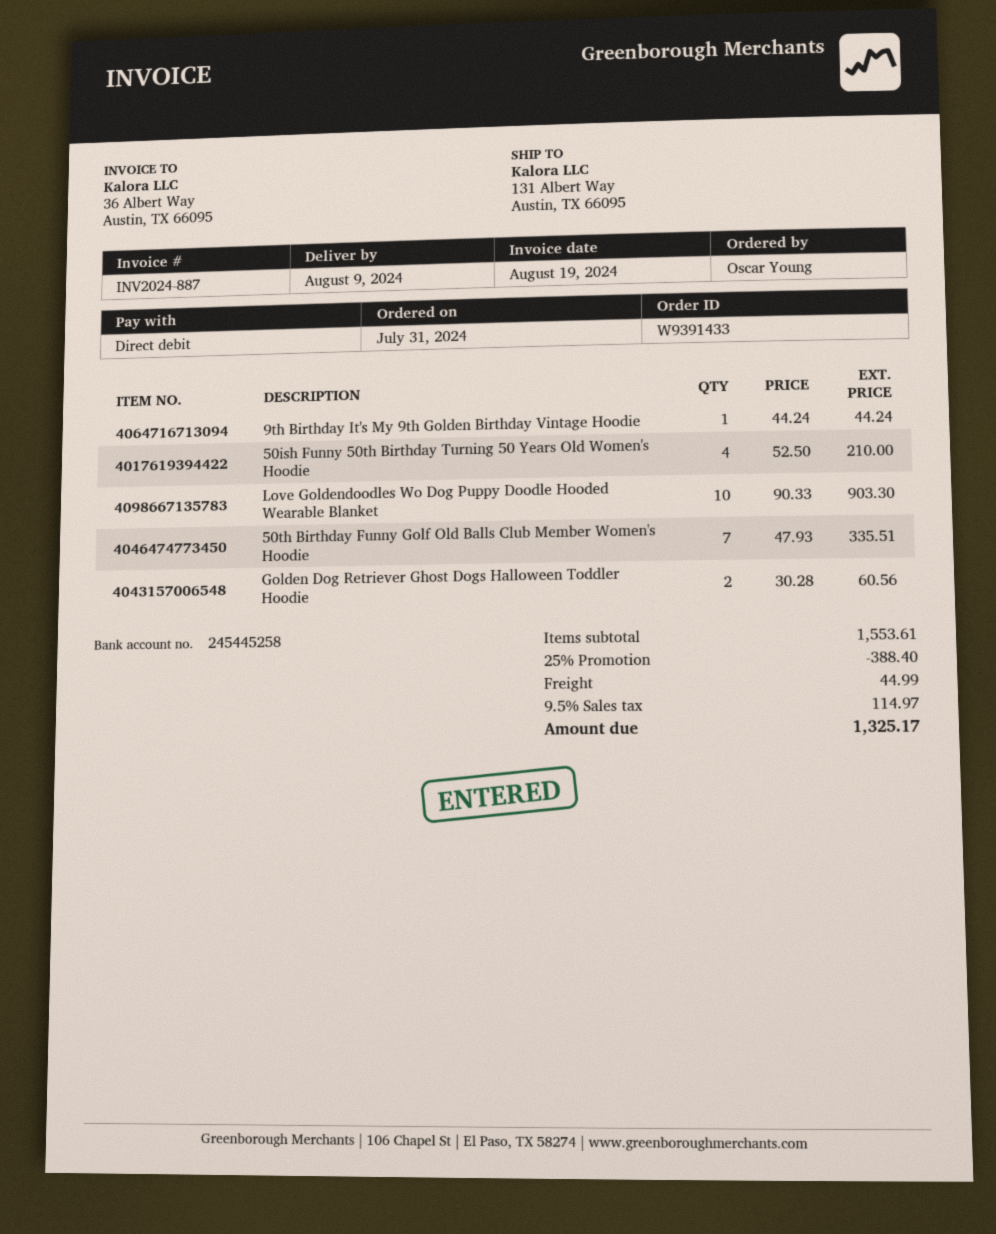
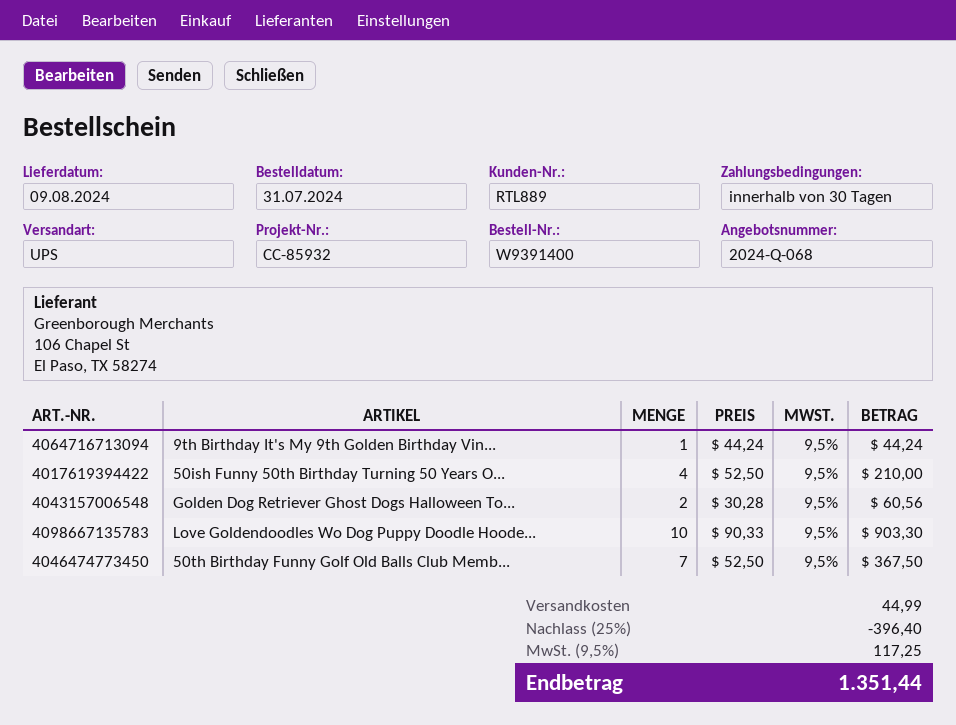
order number: W9391433 -> W9391400
50th Birthday Funny Golf Old Balls Club Member Women's Hoodie: 7 x 47.93 = 335.51 -> 7 x 52.50 = 367.50
discount: 25% = 388.40 -> 25% = 396.40
tax: 9.5% = 114.97 -> 9.5% = 117.25
total: 1325.17 -> 1351.44

